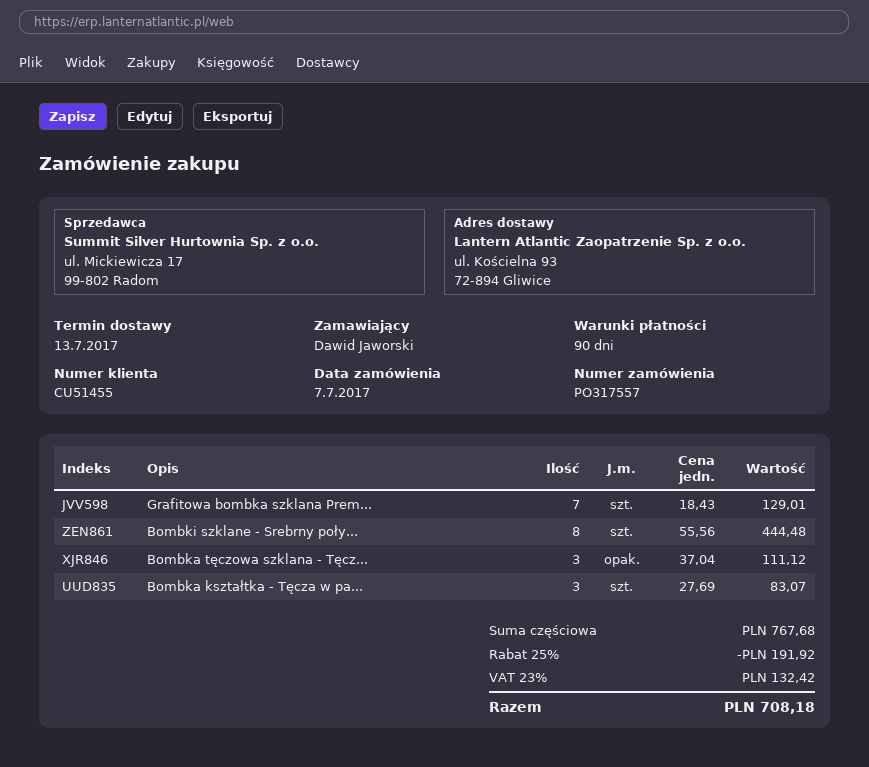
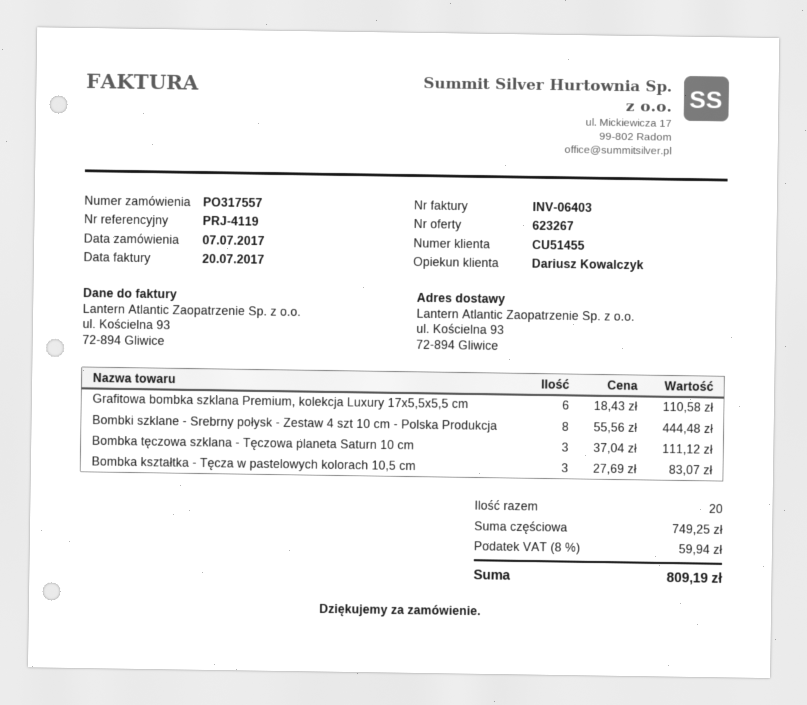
Grafitowa bombka szklana Prem...: 7 x 18.43 = 129.01 -> 6 x 18.43 = 110.58
subtotal: 767.68 -> 749.25
discount: 25% = 191.92 -> none
tax: 23% = 132.42 -> 8% = 59.94
total: 708.18 -> 809.19

